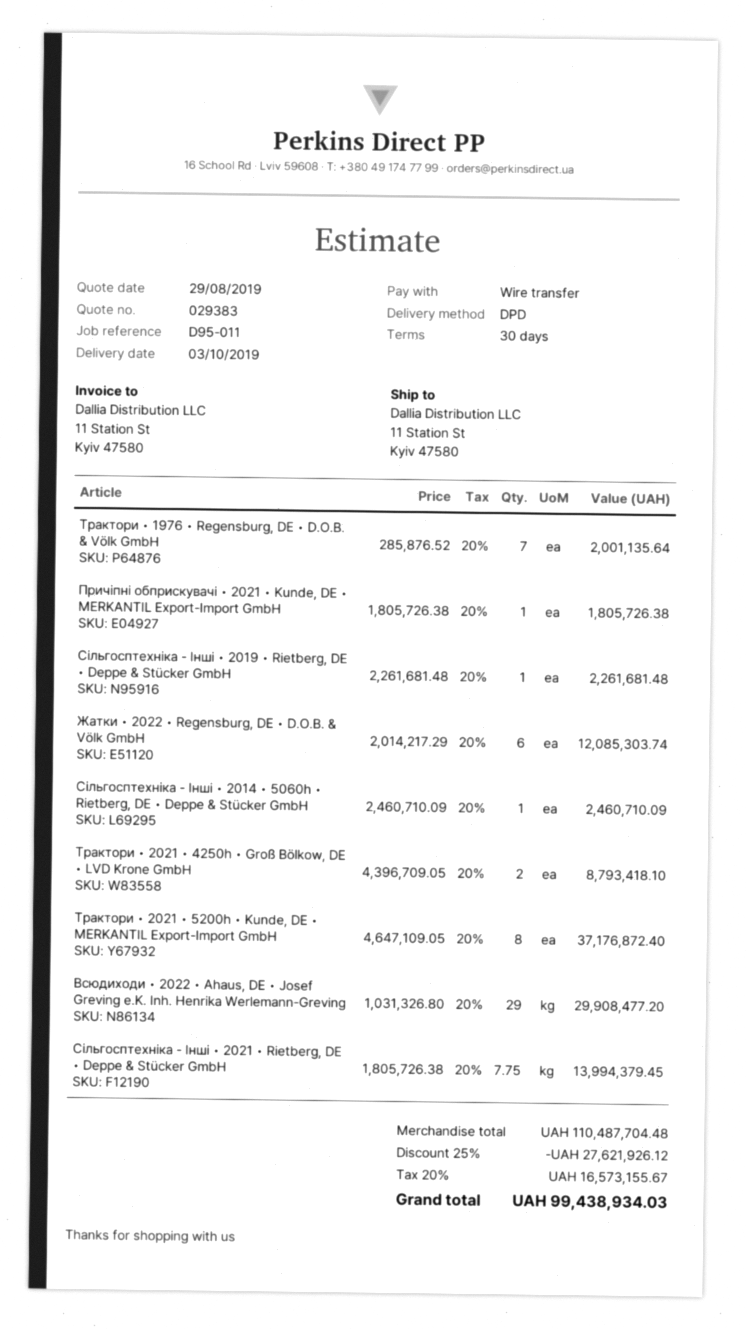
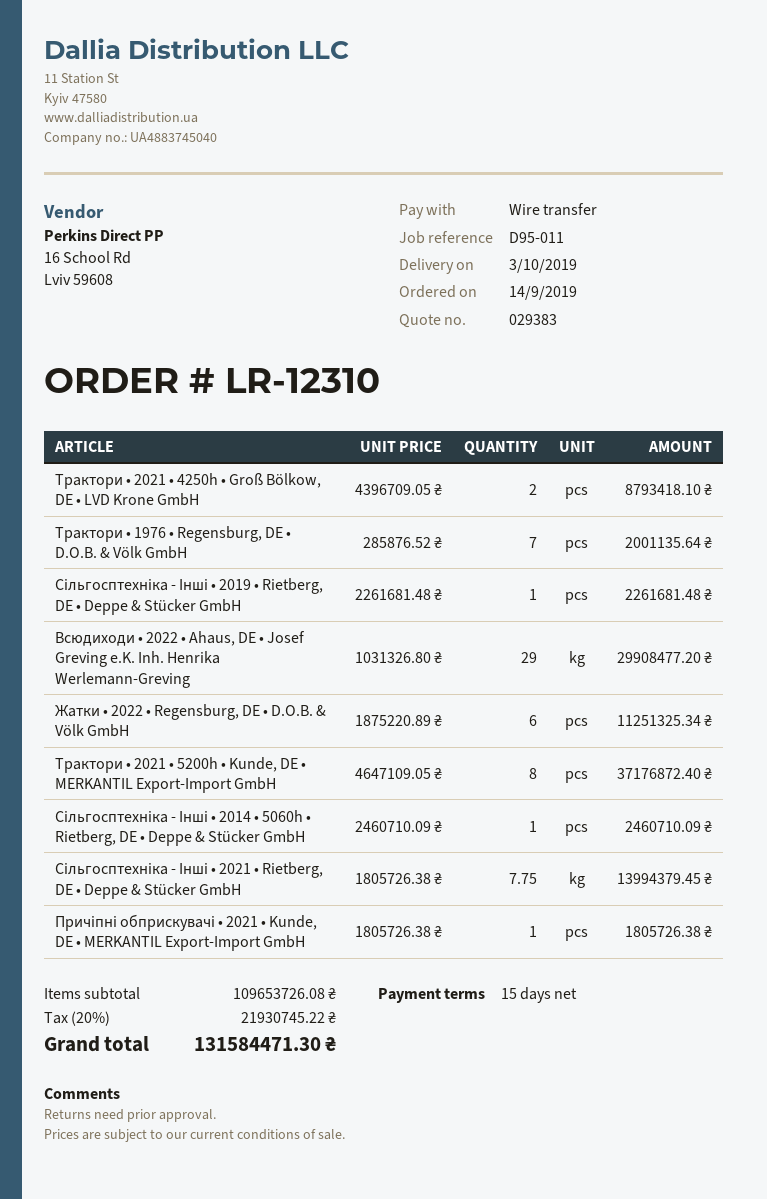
payment terms: 30 days -> 15 days
Жатки • 2022 • Regensburg, DE • D.O.B. & Völk GmbH: 6 x 2014217.29 = 12085303.74 -> 6 x 1875220.89 = 11251325.34
subtotal: 110487704.48 -> 109653726.08
discount: 25% = 27621926.12 -> none
tax: 20% = 16573155.67 -> 20% = 21930745.22
total: 99438934.03 -> 131584471.30

